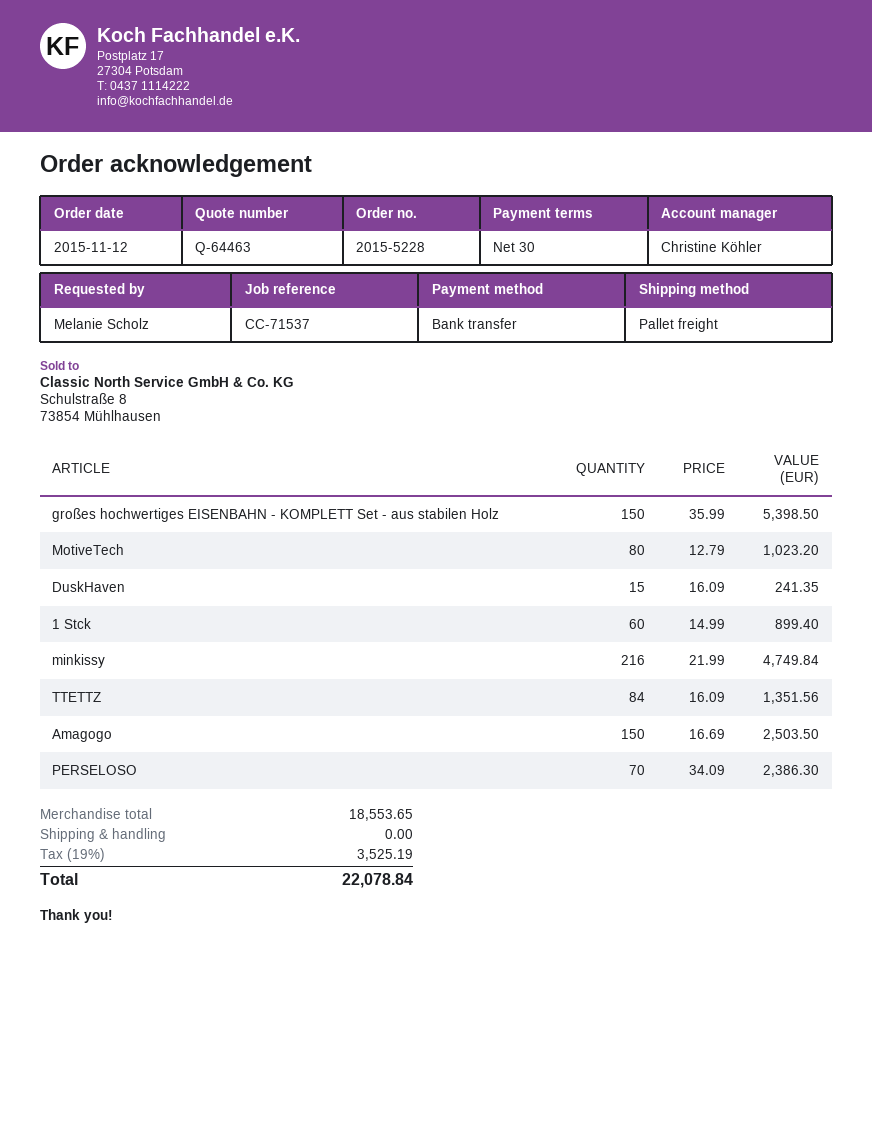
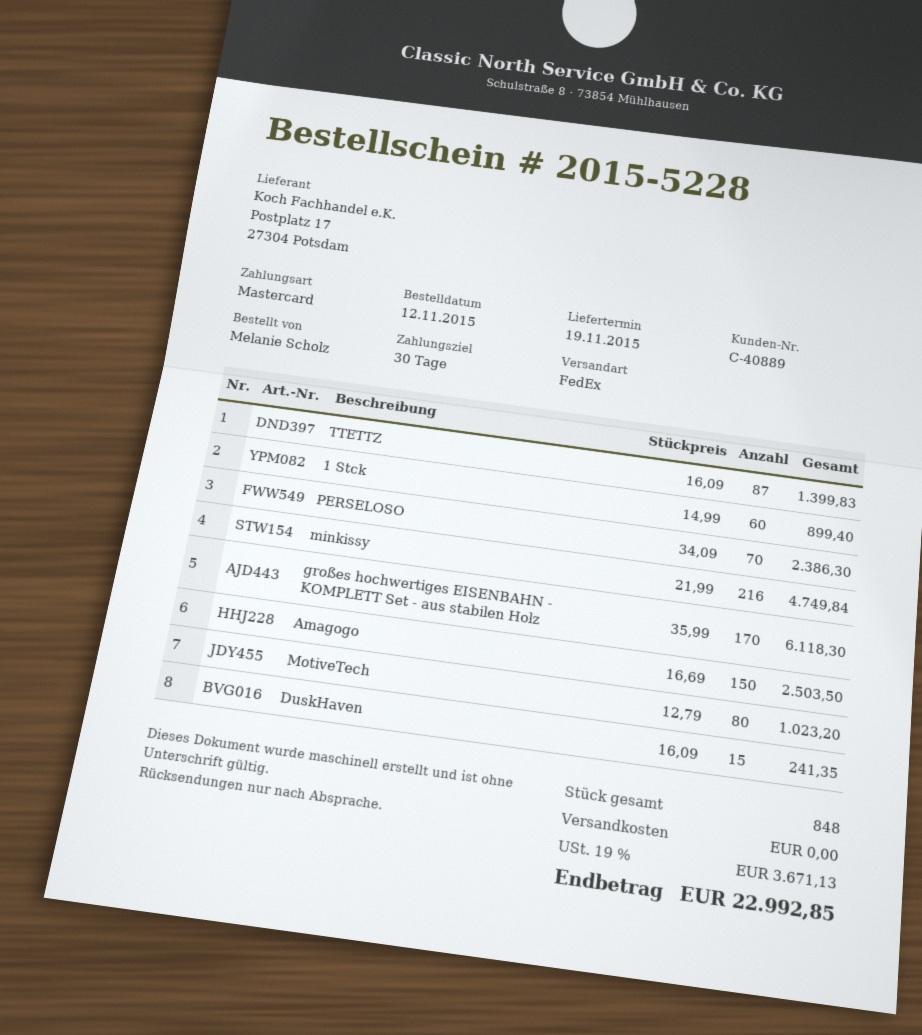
payment method: bank transfer -> Mastercard
shipping method: pallet freight -> FedEx
großes hochwertiges EISENBAHN - KOMPLETT Set - aus stabilen Holz: 150 x 35.99 = 5398.50 -> 170 x 35.99 = 6118.30
TTETTZ: 84 x 16.09 = 1351.56 -> 87 x 16.09 = 1399.83
tax: 19% = 3525.19 -> 19% = 3671.13
total: 22078.84 -> 22992.85

